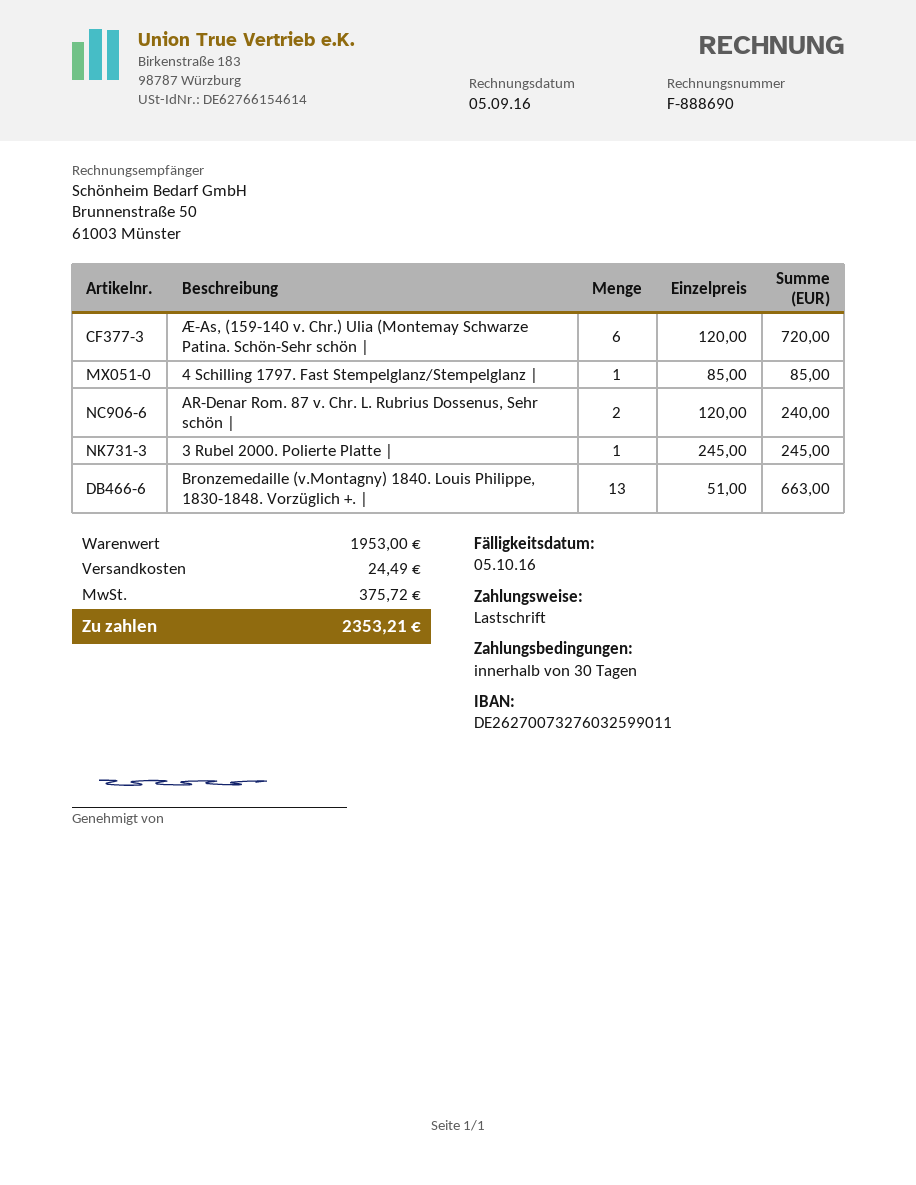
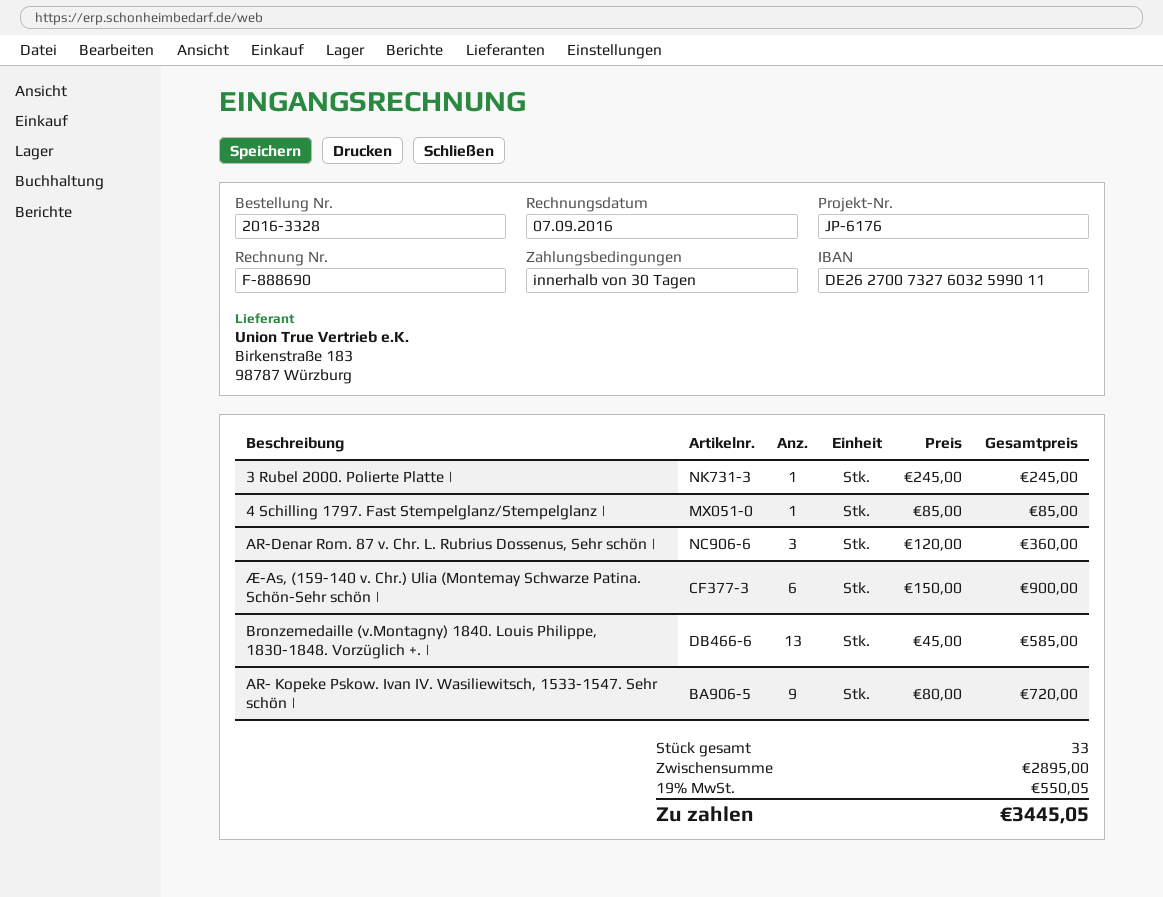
invoice date: 2016-09-05 -> 2016-09-07
Æ-As, (159-140 v. Chr.) Ulia (Montemay Schwarze Patina. Schön-Sehr schön |: 6 x 120.00 = 720.00 -> 6 x 150.00 = 900.00
AR-Denar Rom. 87 v. Chr. L. Rubrius Dossenus, Sehr schön |: 2 x 120.00 = 240.00 -> 3 x 120.00 = 360.00
Bronzemedaille (v.Montagny) 1840. Louis Philippe, 1830-1848. Vorzüglich +. |: 13 x 51.00 = 663.00 -> 13 x 45.00 = 585.00
AR- Kopeke Pskow. Ivan IV. Wasiliewitsch, 1533-1547. Sehr schön |: none -> 9 x 80.00 = 720.00
subtotal: 1953.00 -> 2895.00
shipping: 24.49 -> none
tax: 375.72 -> 550.05
total: 2353.21 -> 3445.05

